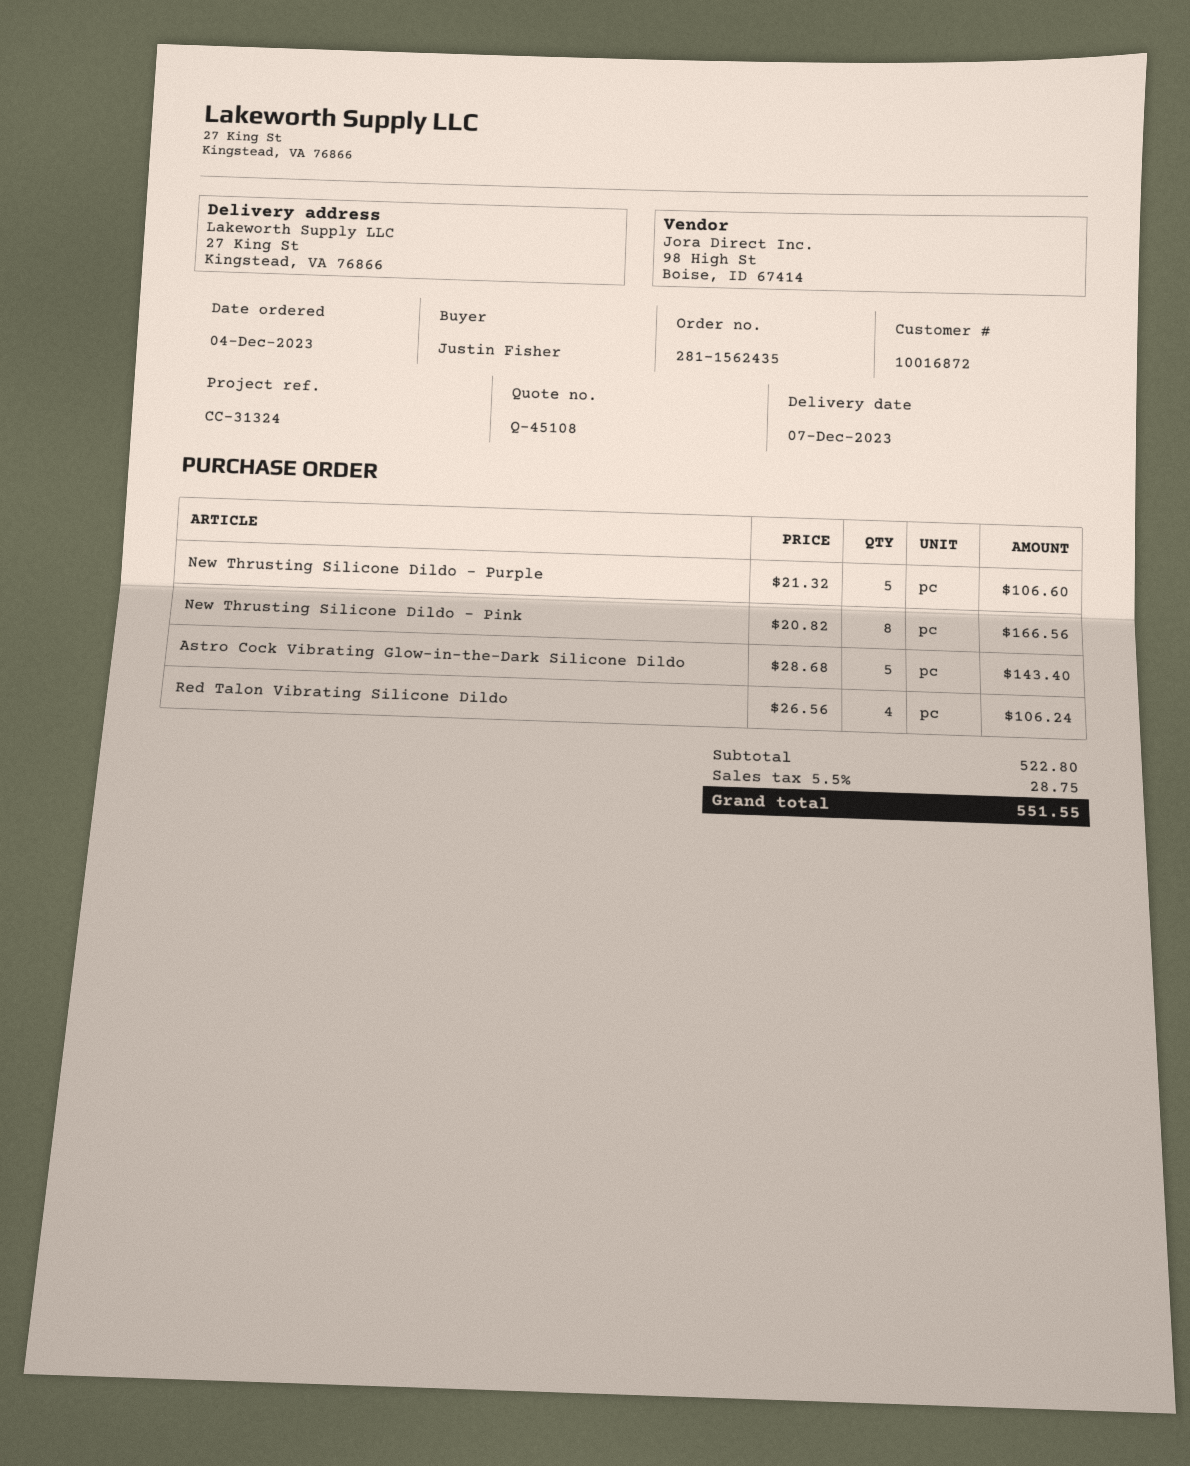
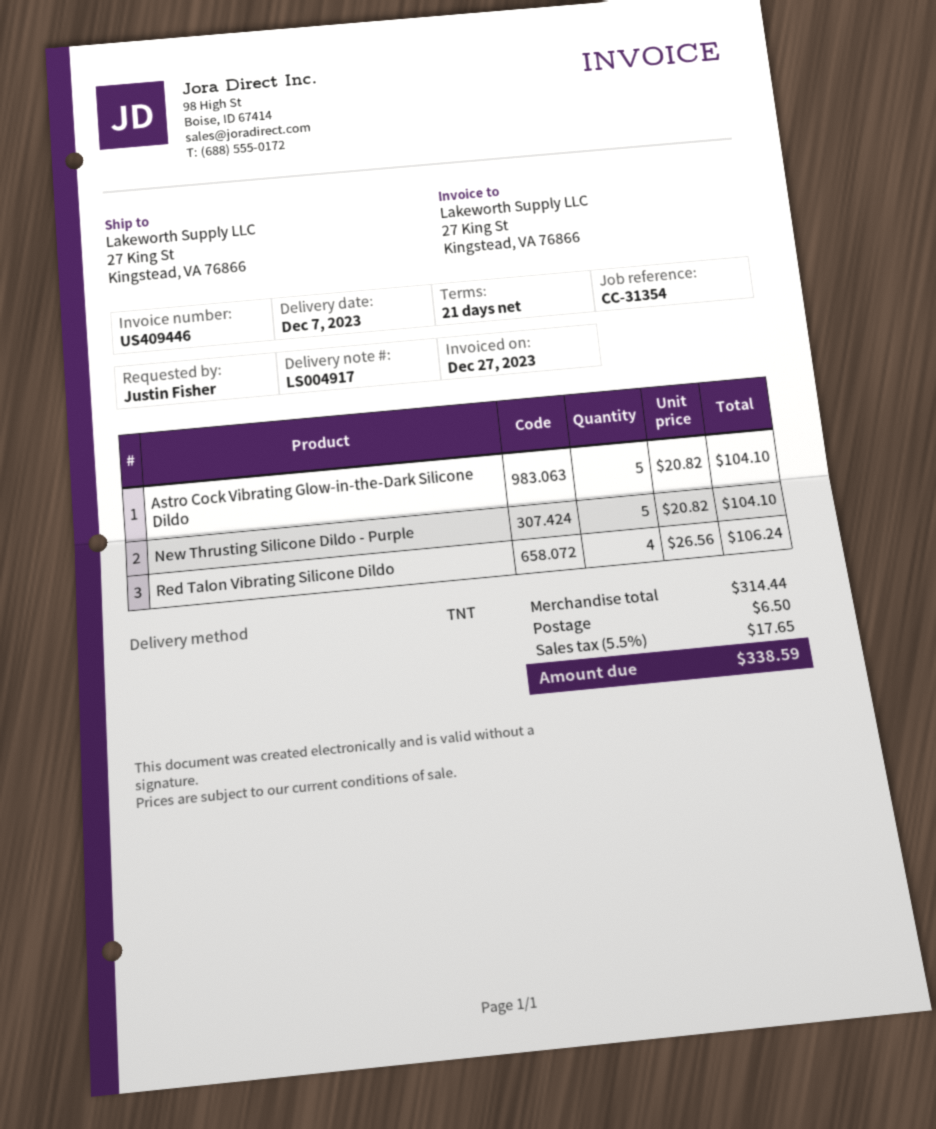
reference: CC-31324 -> CC-31354
New Thrusting Silicone Dildo - Purple: 5 x 21.32 = 106.60 -> 5 x 20.82 = 104.10
New Thrusting Silicone Dildo - Pink: 8 x 20.82 = 166.56 -> none
Astro Cock Vibrating Glow-in-the-Dark Silicone Dildo: 5 x 28.68 = 143.40 -> 5 x 20.82 = 104.10
subtotal: 522.80 -> 314.44
shipping: none -> 6.50
tax: 5.5% = 28.75 -> 5.5% = 17.65
total: 551.55 -> 338.59

